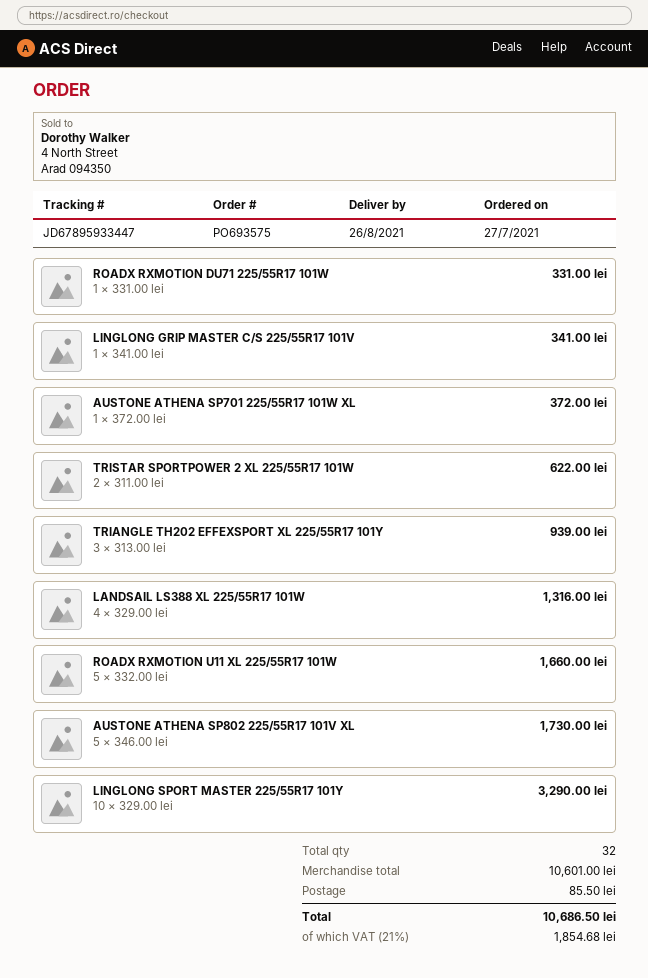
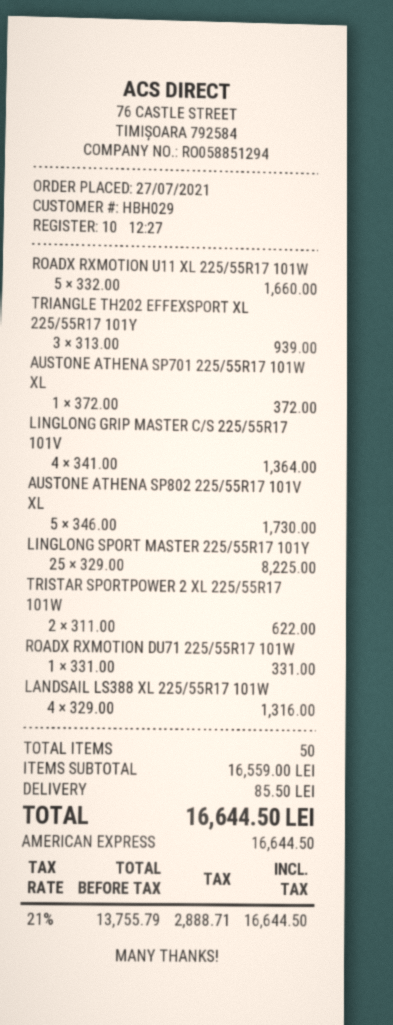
LINGLONG GRIP MASTER C/S 225/55R17 101V: 1 x 341.00 = 341.00 -> 4 x 341.00 = 1364.00
LINGLONG SPORT MASTER 225/55R17 101Y: 10 x 329.00 = 3290.00 -> 25 x 329.00 = 8225.00
total quantity: 32 -> 50
subtotal: 10601.00 -> 16559.00
tax: 21% = 1854.68 -> 21% = 2888.71
total: 10686.50 -> 16644.50

